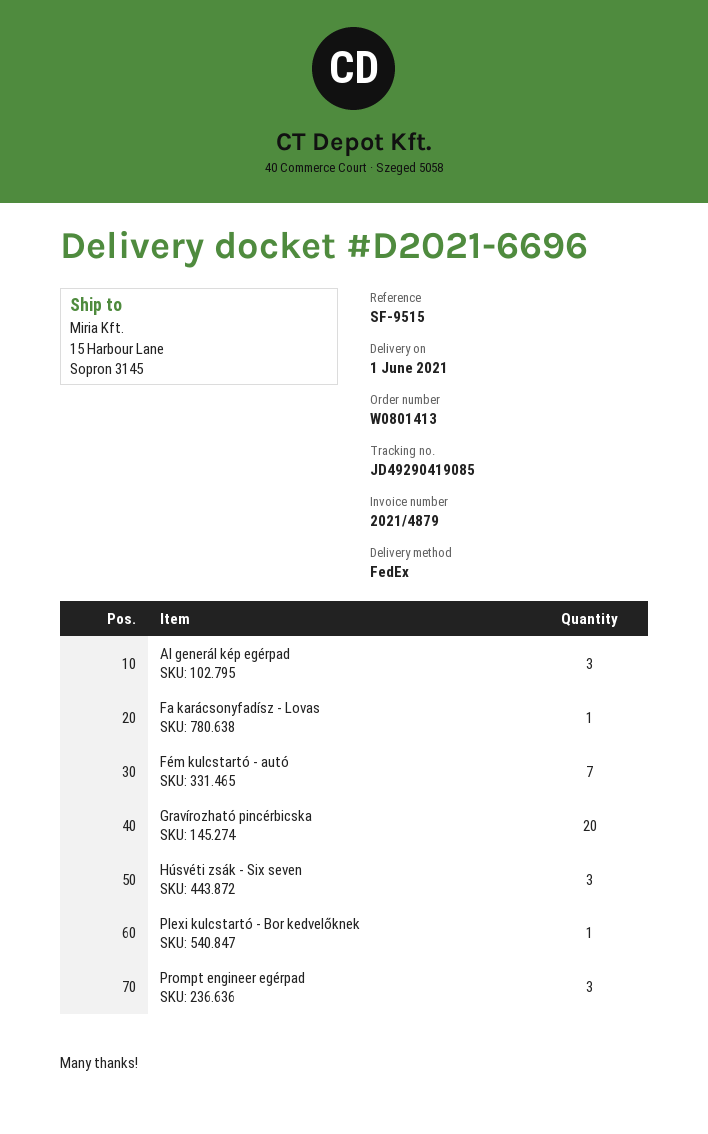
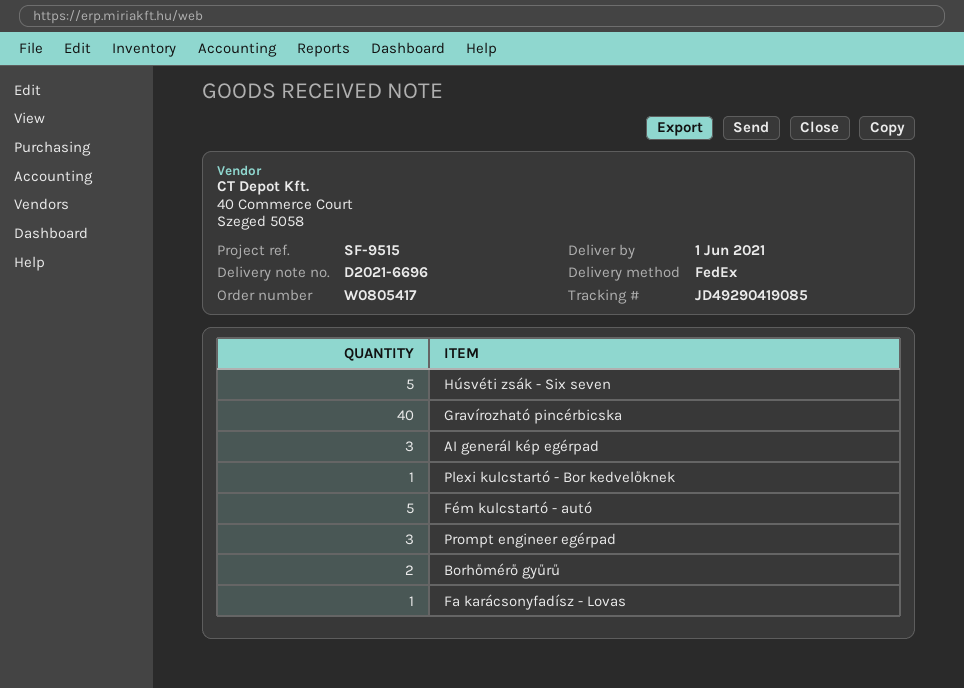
order number: W0801413 -> W0805417
Fém kulcstartó - autó: 7 -> 5
Gravírozható pincérbicska: 20 -> 40
Húsvéti zsák - Six seven: 3 -> 5
Borhőmérő gyűrű: none -> 2

